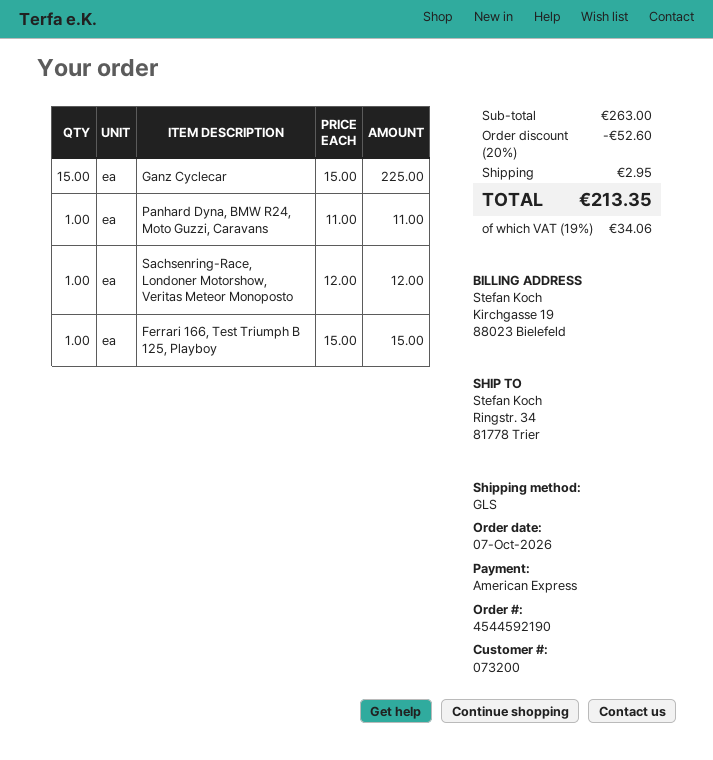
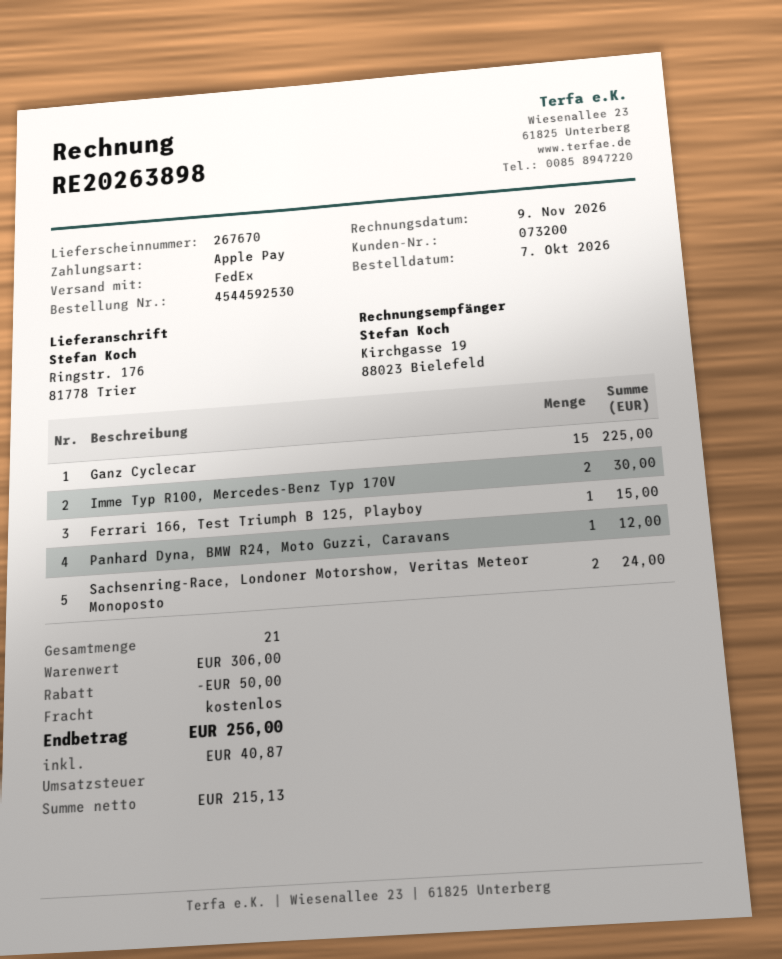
order number: 4544592190 -> 4544592530
payment method: American Express -> Apple Pay
shipping method: GLS -> FedEx
ship to: Ringstr. 34, 81778 Trier -> Ringstr. 176, 81778 Trier
Panhard Dyna, BMW R24, Moto Guzzi, Caravans: 1 for 11.00 -> 1 for 12.00
Sachsenring-Race, Londoner Motorshow, Veritas Meteor Monoposto: 1 for 12.00 -> 2 for 24.00
Imme Typ R100, Mercedes-Benz Typ 170V: none -> 2 for 30.00
subtotal: 263.00 -> 306.00
discount: 52.60 -> 50.00
shipping: 2.95 -> 0.00
tax: 34.06 -> 40.87
total: 213.35 -> 256.00

